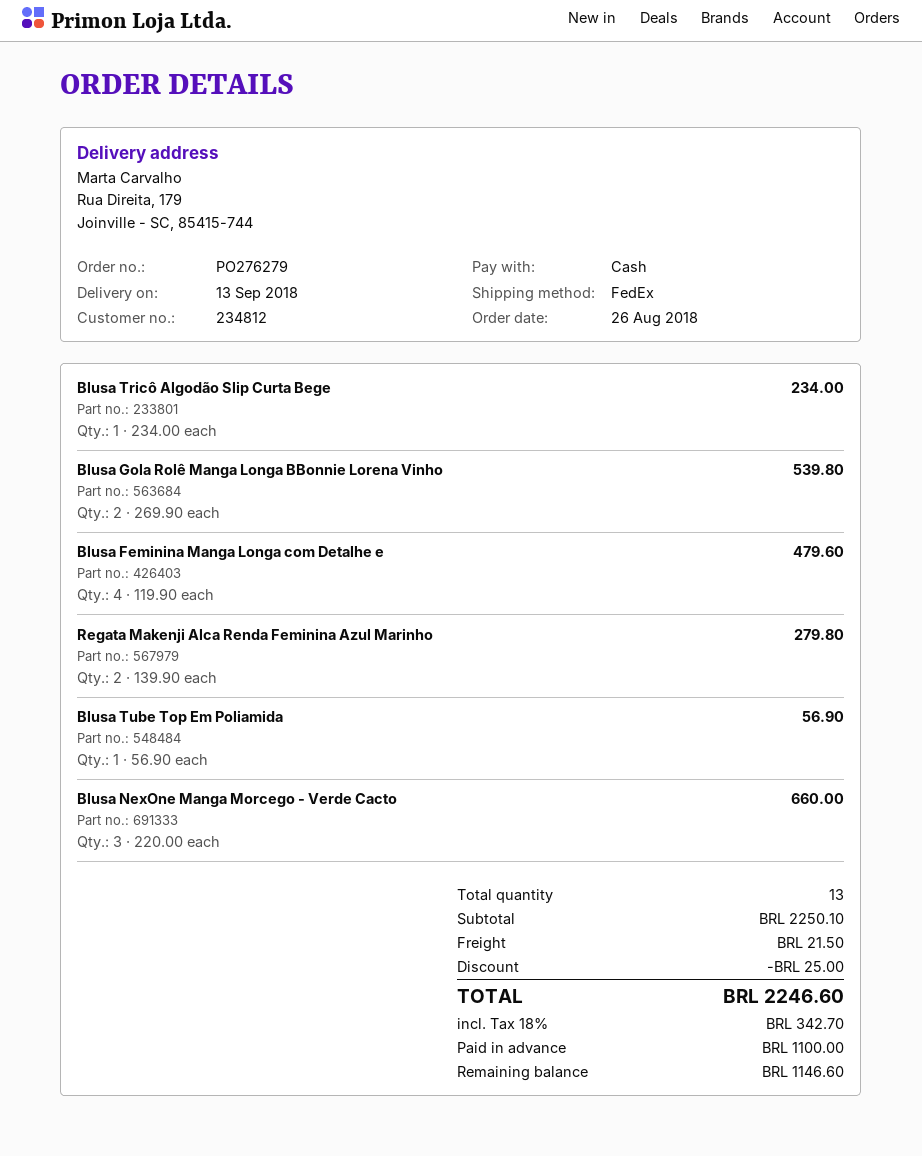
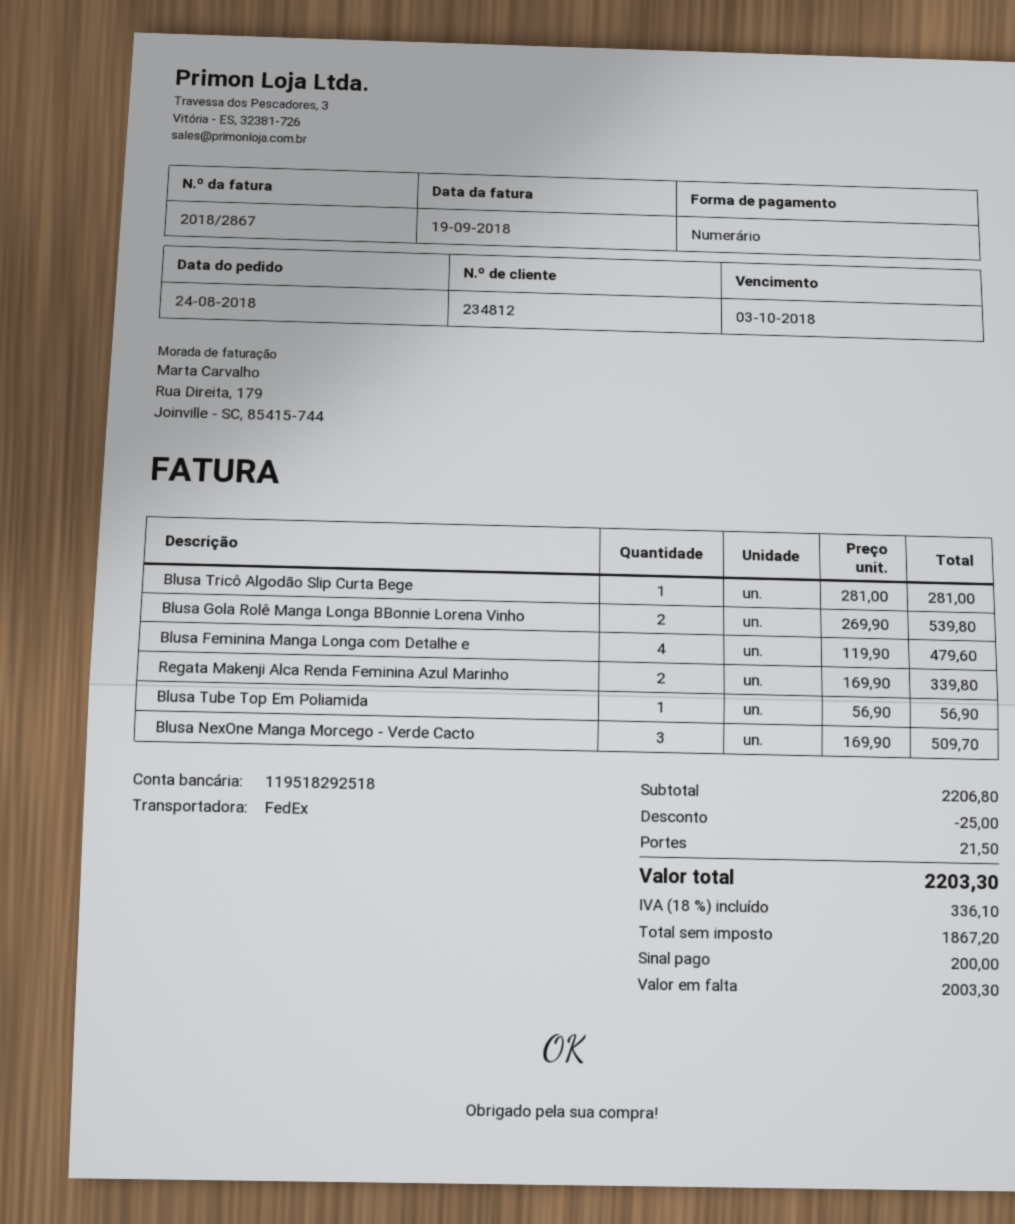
order date: 2018-08-26 -> 2018-08-24
Blusa Tricô Algodão Slip Curta Bege: 1 x 234.00 = 234.00 -> 1 x 281.00 = 281.00
Regata Makenji Alca Renda Feminina Azul Marinho: 2 x 139.90 = 279.80 -> 2 x 169.90 = 339.80
Blusa NexOne Manga Morcego - Verde Cacto: 3 x 220.00 = 660.00 -> 3 x 169.90 = 509.70
subtotal: 2250.10 -> 2206.80
tax: 18% = 342.70 -> 18% = 336.10
total: 2246.60 -> 2203.30
deposit: 1100.00 -> 200.00
balance: 1146.60 -> 2003.30

